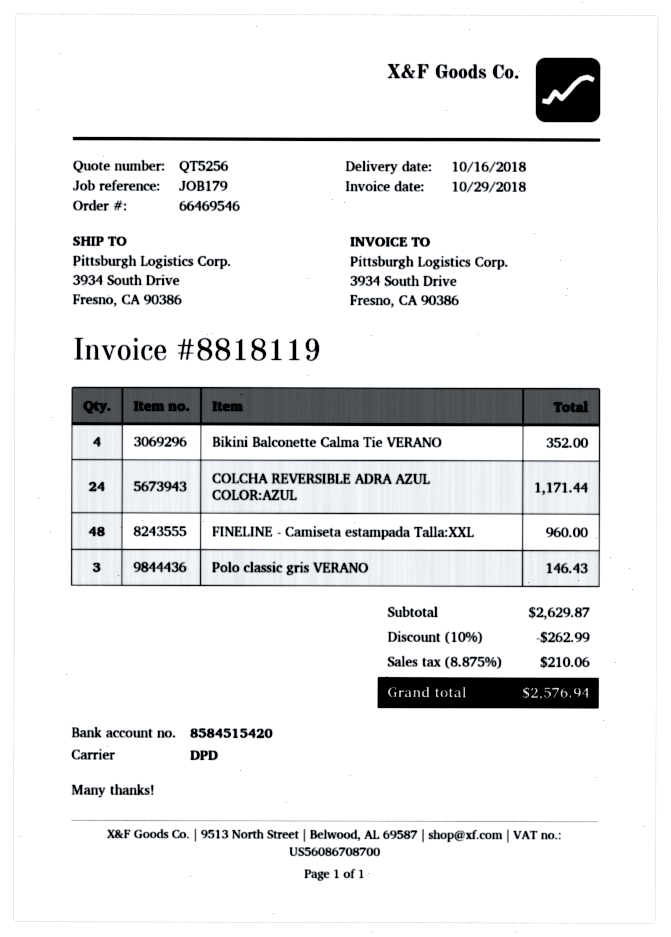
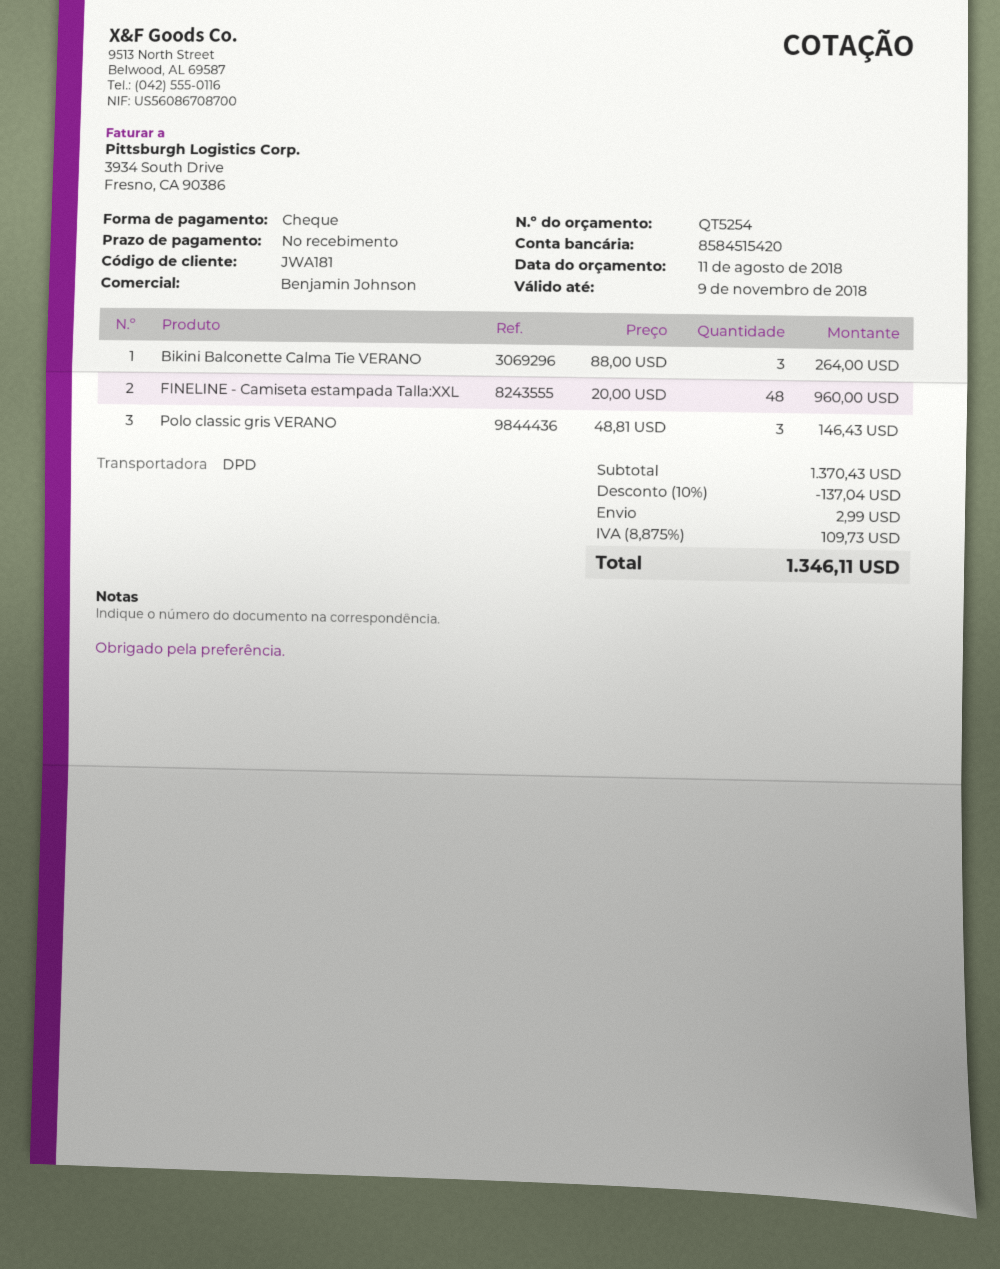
quote number: QT5256 -> QT5254
Bikini Balconette Calma Tie VERANO: 4 for 352.00 -> 3 for 264.00
COLCHA REVERSIBLE ADRA AZUL COLOR:AZUL: 24 for 1171.44 -> none
subtotal: 2629.87 -> 1370.43
discount: 10% = 262.99 -> 10% = 137.04
shipping: none -> 2.99
tax: 8.875% = 210.06 -> 8.875% = 109.73
total: 2576.94 -> 1346.11

